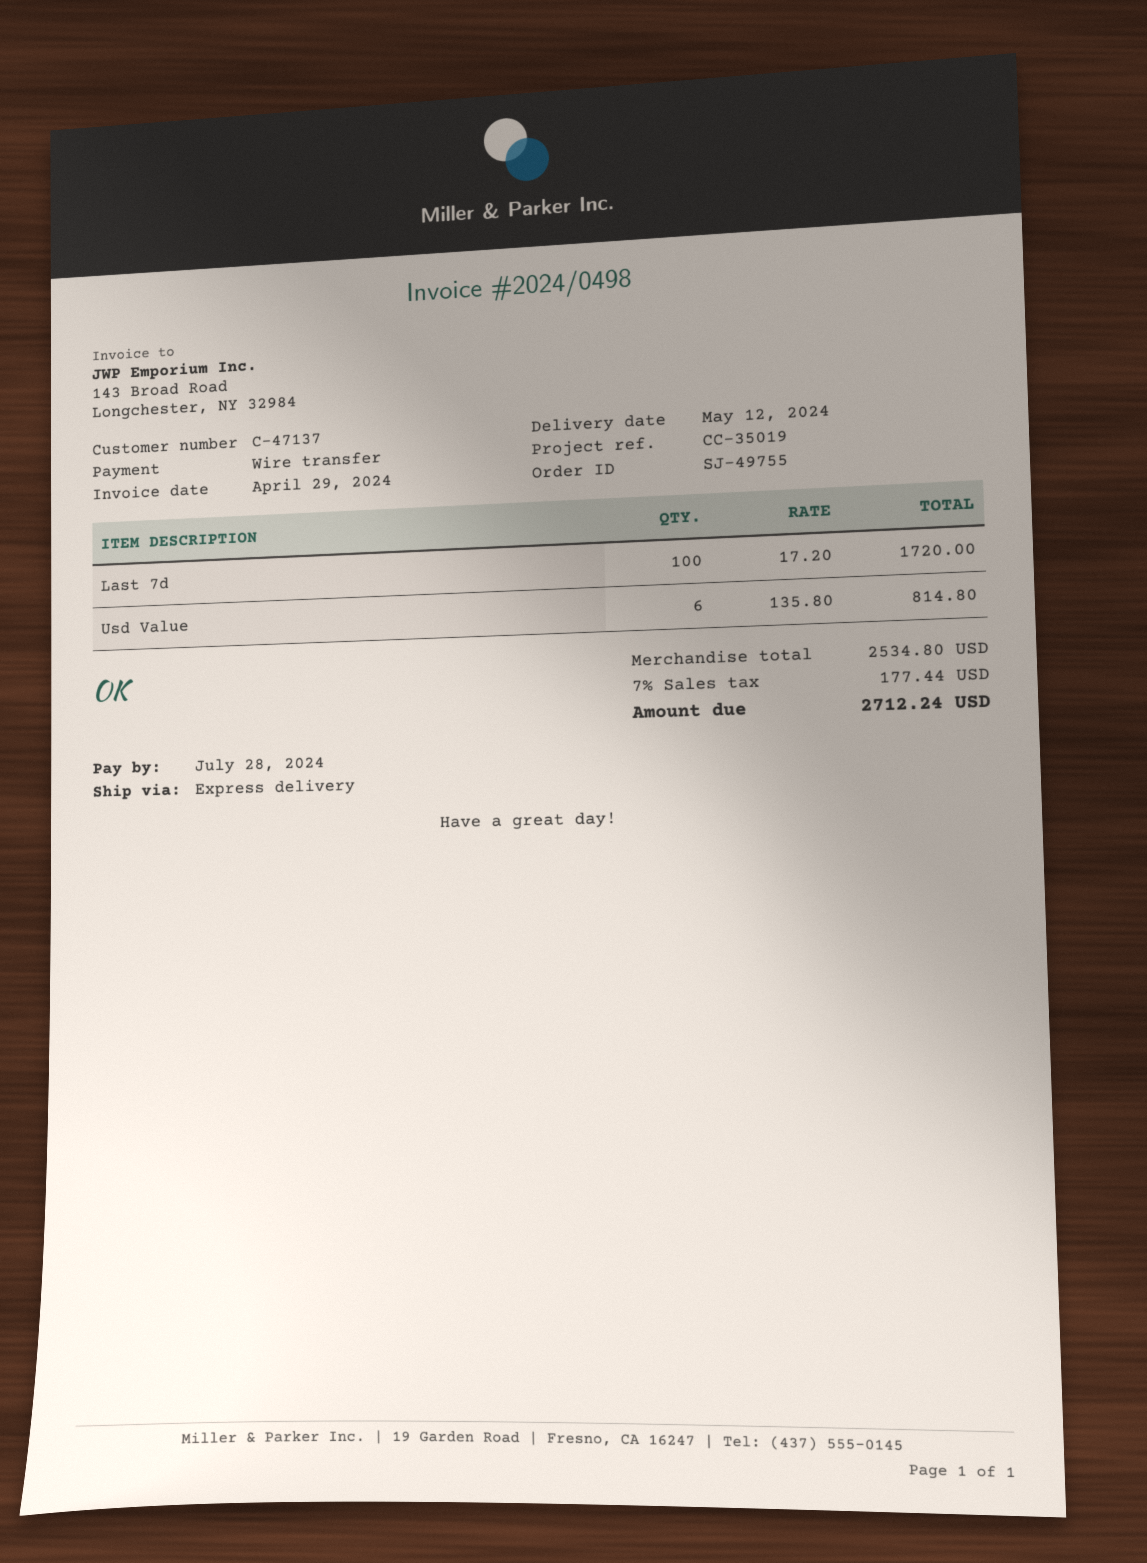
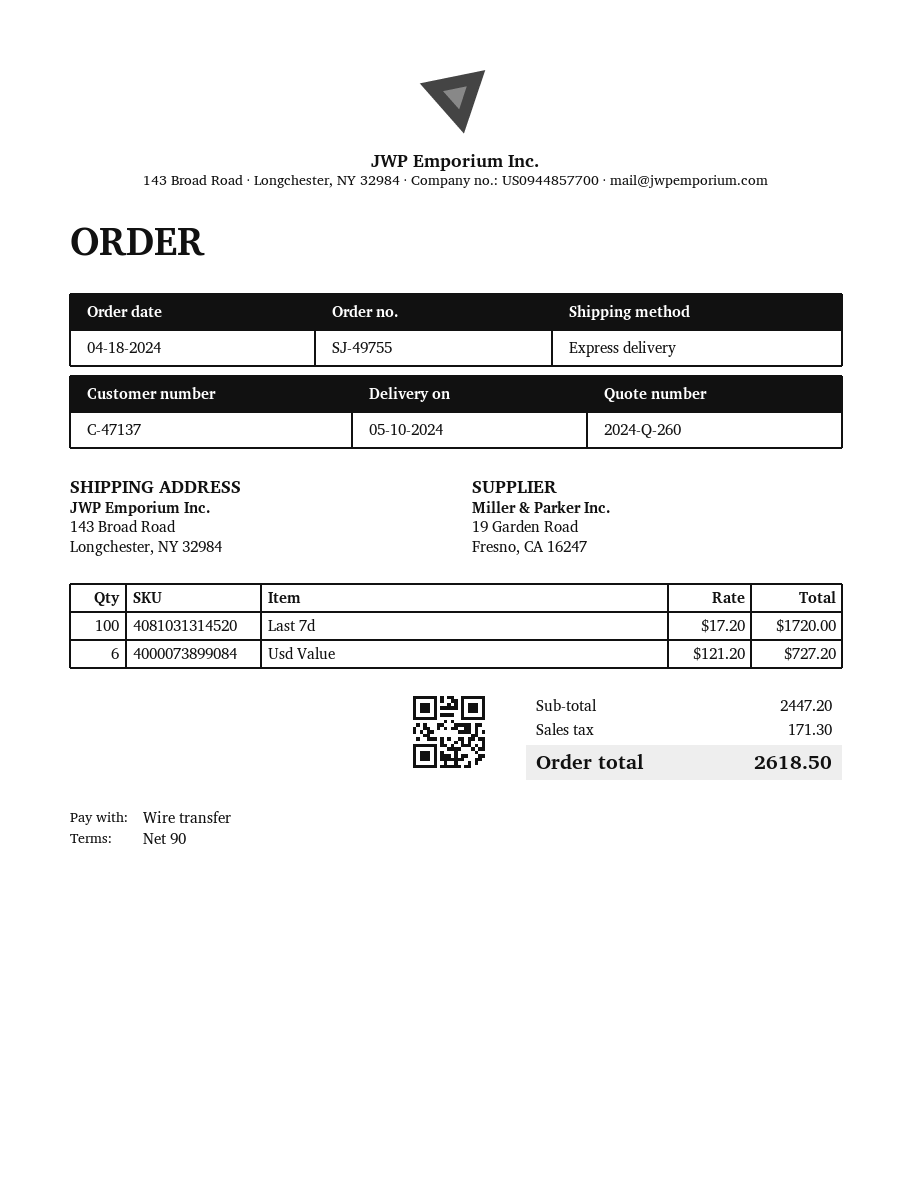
delivery date: 2024-05-12 -> 2024-05-10
Usd Value: 6 x 135.80 = 814.80 -> 6 x 121.20 = 727.20
subtotal: 2534.80 -> 2447.20
tax: 177.44 -> 171.30
total: 2712.24 -> 2618.50

